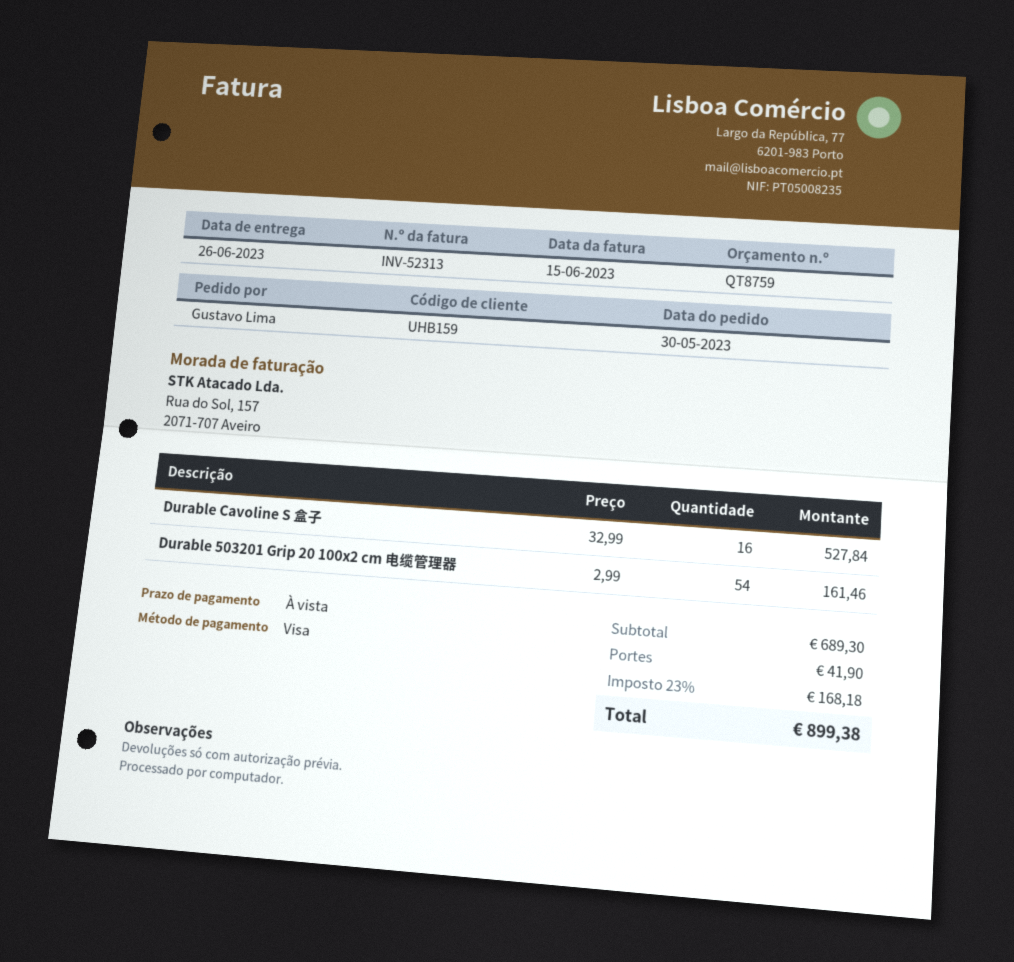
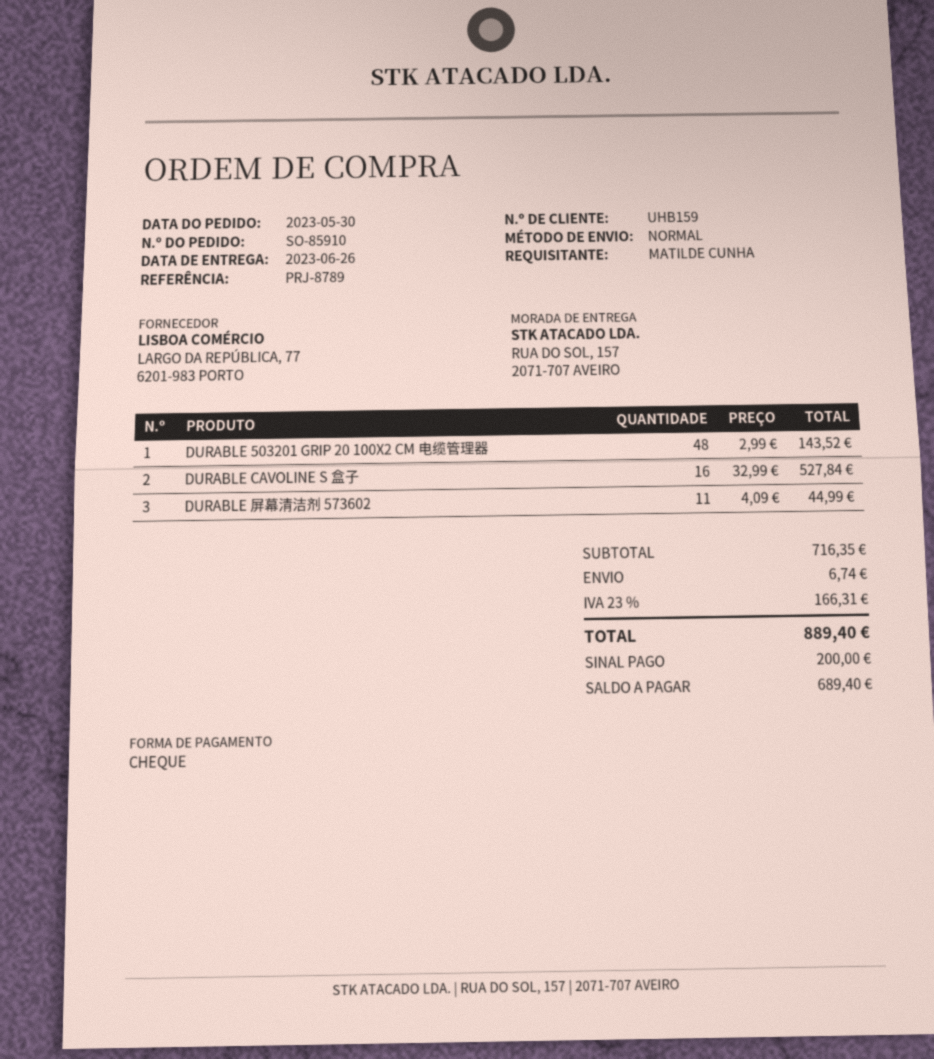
ordered by: Gustavo Lima -> MATILDE CUNHA
payment method: Visa -> cheque
Durable 503201 Grip 20 100x2 cm 电缆管理器: 54 x 2.99 = 161.46 -> 48 x 2.99 = 143.52
DURABLE 屏幕清洁剂 573602: none -> 11 x 4.09 = 44.99
subtotal: 689.30 -> 716.35
shipping: 41.90 -> 6.74
tax: 23% = 168.18 -> 23% = 166.31
total: 899.38 -> 889.40

